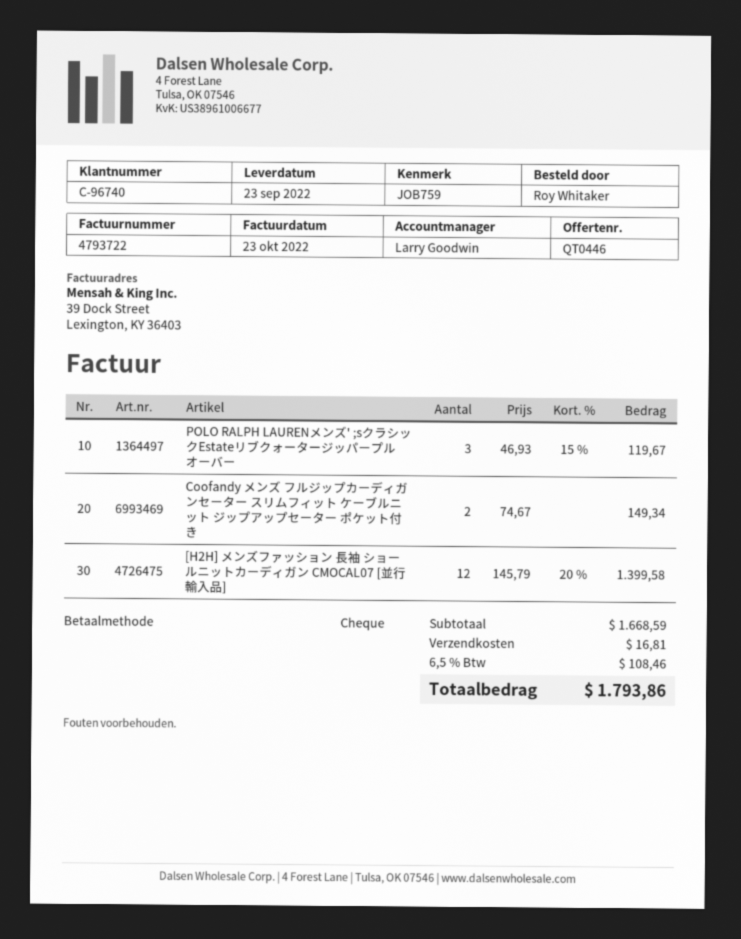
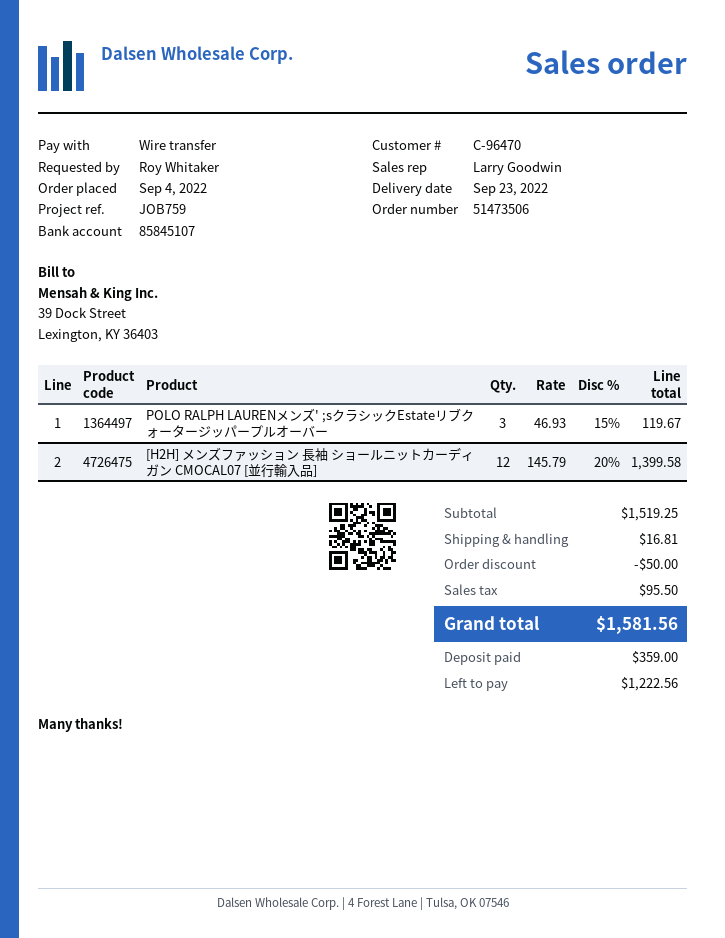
customer number: C-96740 -> C-96470
payment method: cheque -> bank transfer
Coofandy メンズ フルジップカーディガンセーター スリムフィット ケーブルニット ジップアップセーター ポケット付き: 2 x 74.67 = 149.34 -> none
subtotal: 1668.59 -> 1519.25
discount: none -> 50.00
tax: 108.46 -> 95.50
total: 1793.86 -> 1581.56

